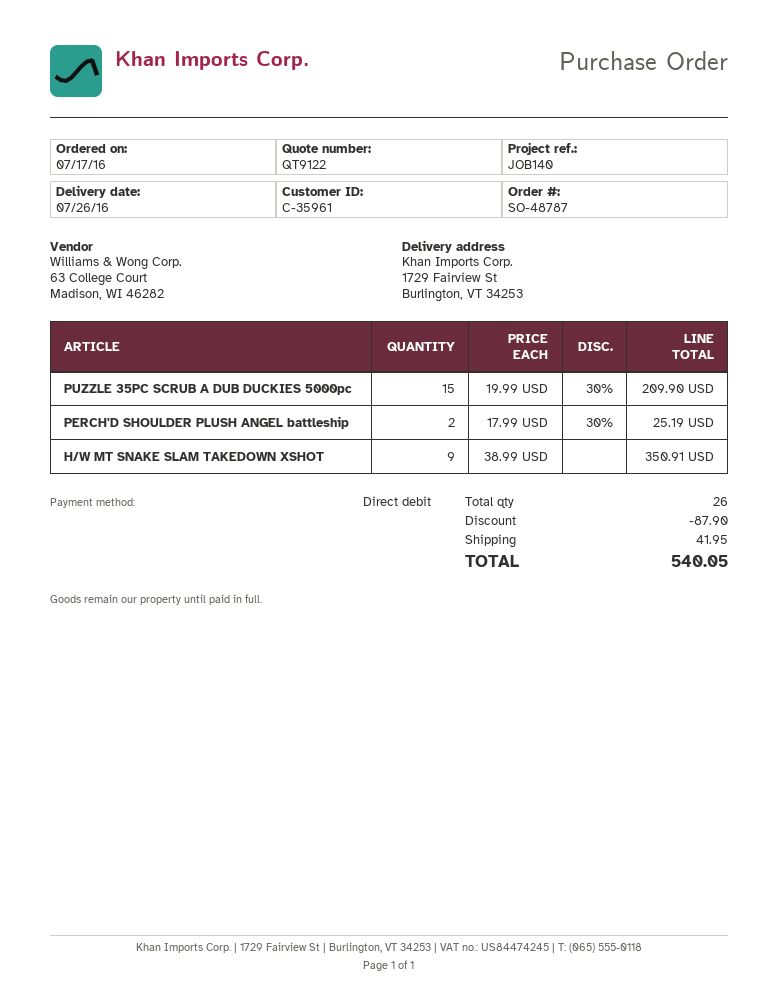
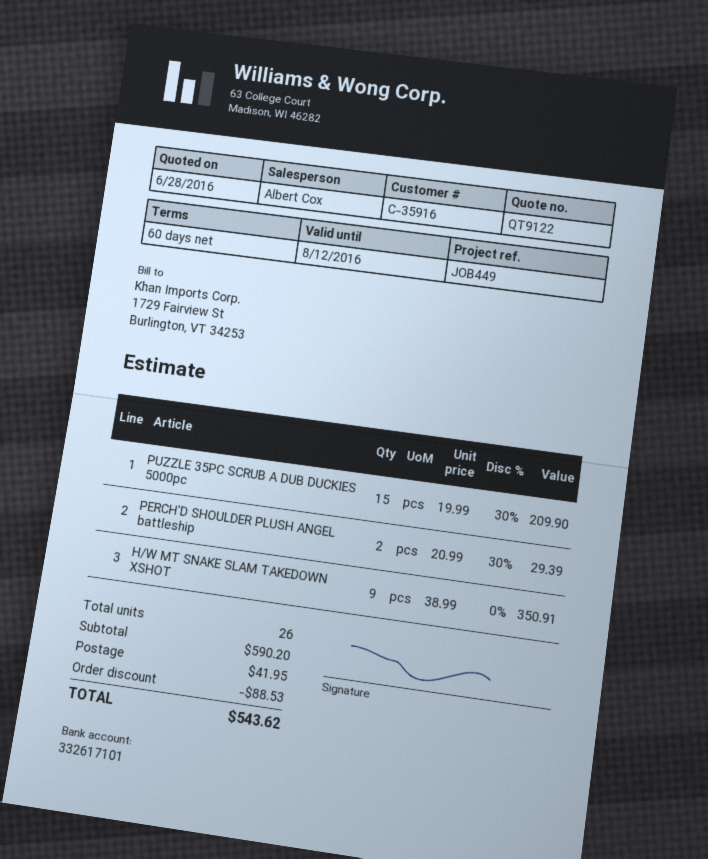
customer number: C-35961 -> C-35916
reference: JOB140 -> JOB449
PERCH'D SHOULDER PLUSH ANGEL battleship: 2 x 17.99 - 30% = 25.19 -> 2 x 20.99 - 30% = 29.39
discount: 87.90 -> 88.53
total: 540.05 -> 543.62

